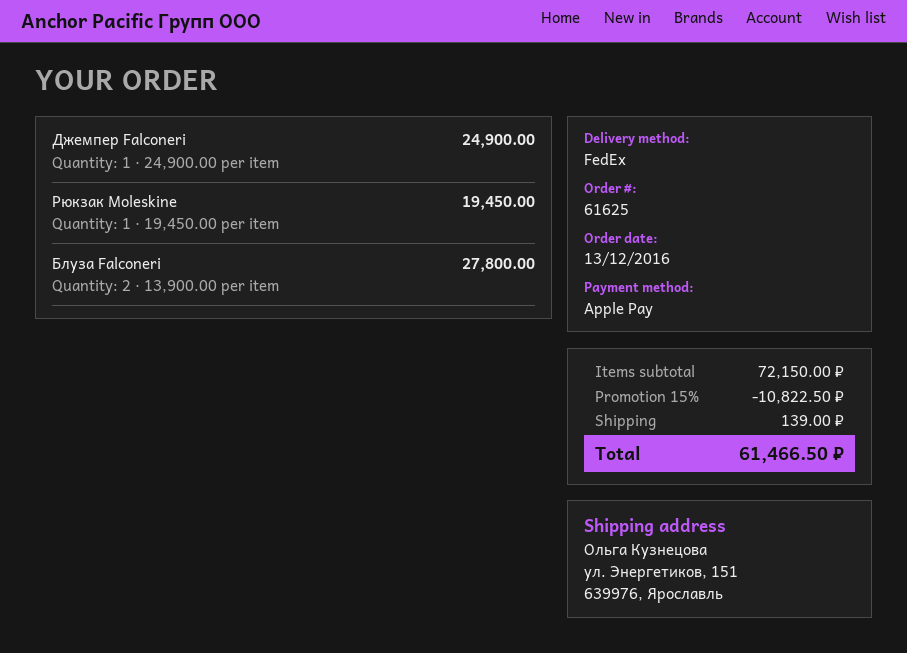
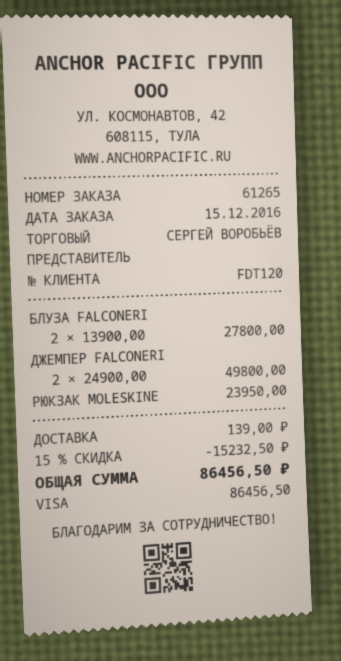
order number: 61625 -> 61265
order date: 2016-12-13 -> 2016-12-15
payment method: Apple Pay -> Visa
Джемпер Falconeri: 1 x 24900.00 = 24900.00 -> 2 x 24900.00 = 49800.00
Рюкзак Moleskine: 1 x 19450.00 = 19450.00 -> 1 x 23950.00 = 23950.00
discount: 15% = 10822.50 -> 15% = 15232.50
total: 61466.50 -> 86456.50

